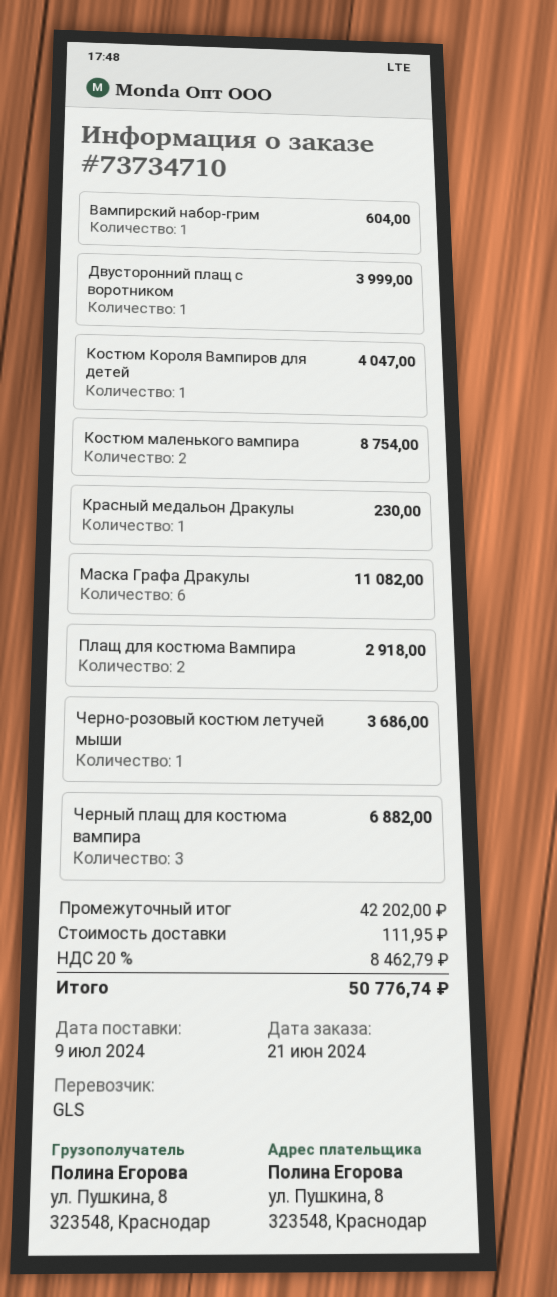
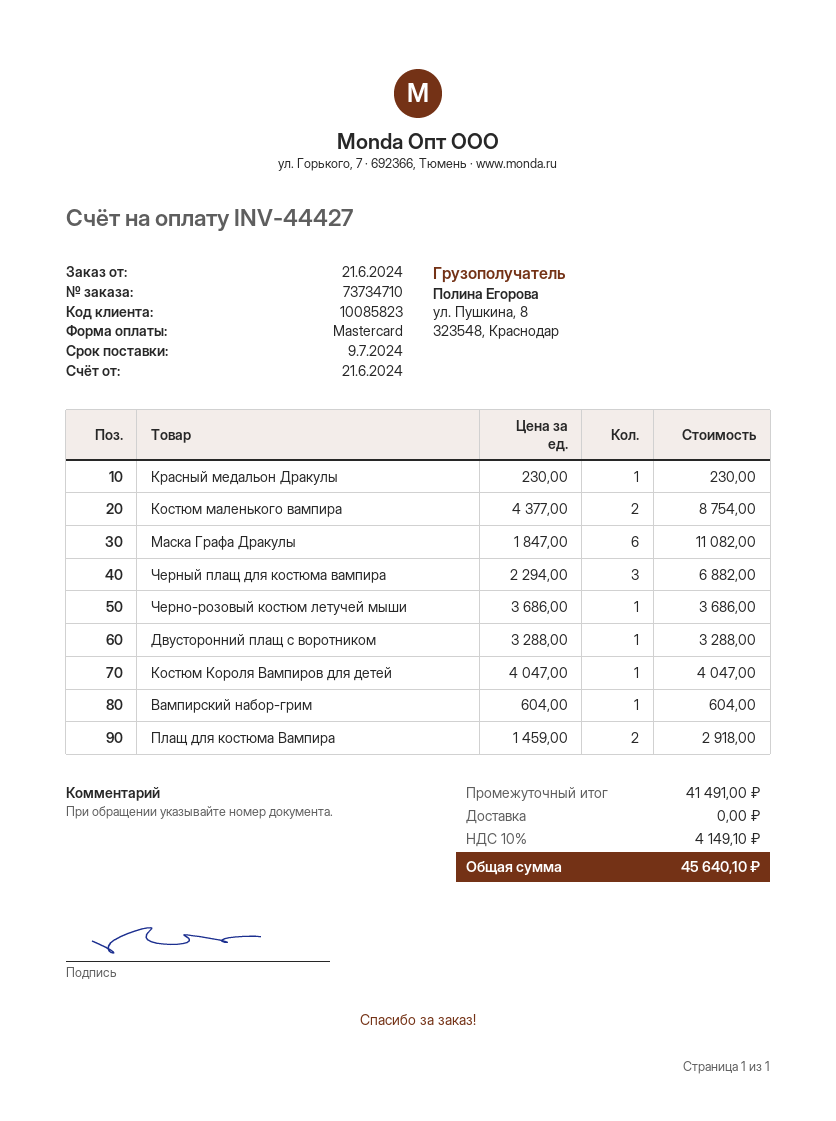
Двусторонний плащ с воротником: 1 for 3999.00 -> 1 for 3288.00
subtotal: 42202.00 -> 41491.00
shipping: 111.95 -> 0.00
tax: 20% = 8462.79 -> 10% = 4149.10
total: 50776.74 -> 45640.10

